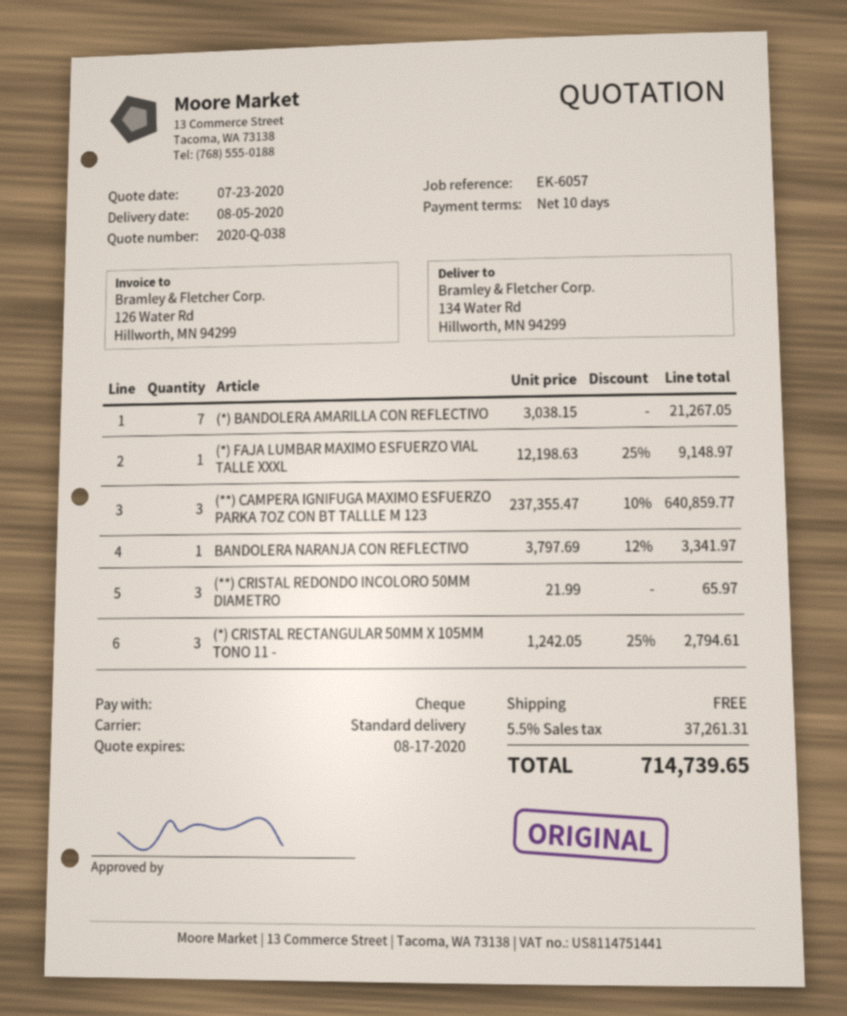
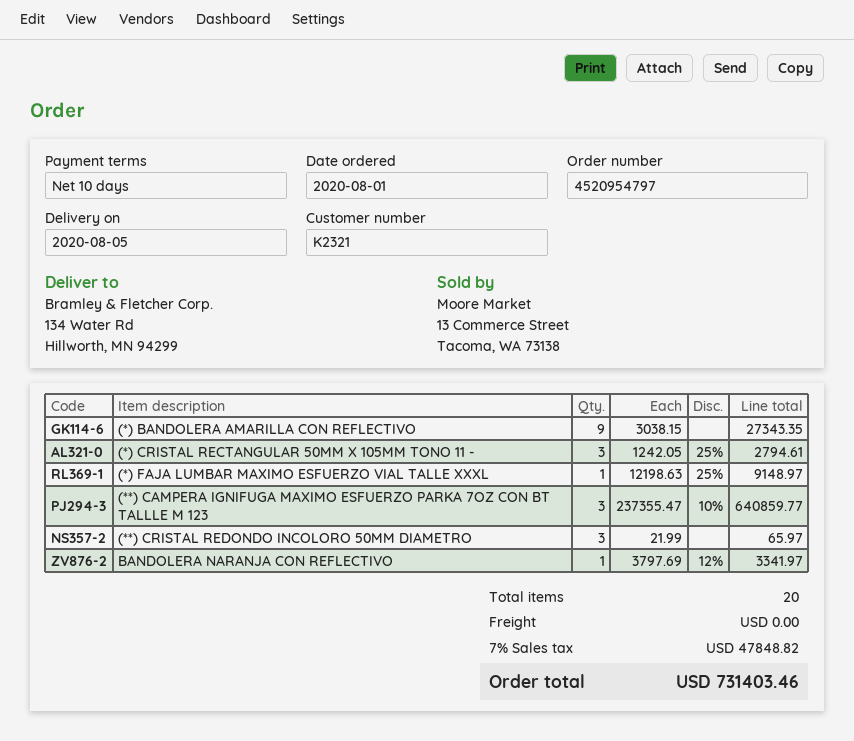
(*) BANDOLERA AMARILLA CON REFLECTIVO: 7 x 3038.15 = 21267.05 -> 9 x 3038.15 = 27343.35
tax: 5.5% = 37261.31 -> 7% = 47848.82
total: 714739.65 -> 731403.46

